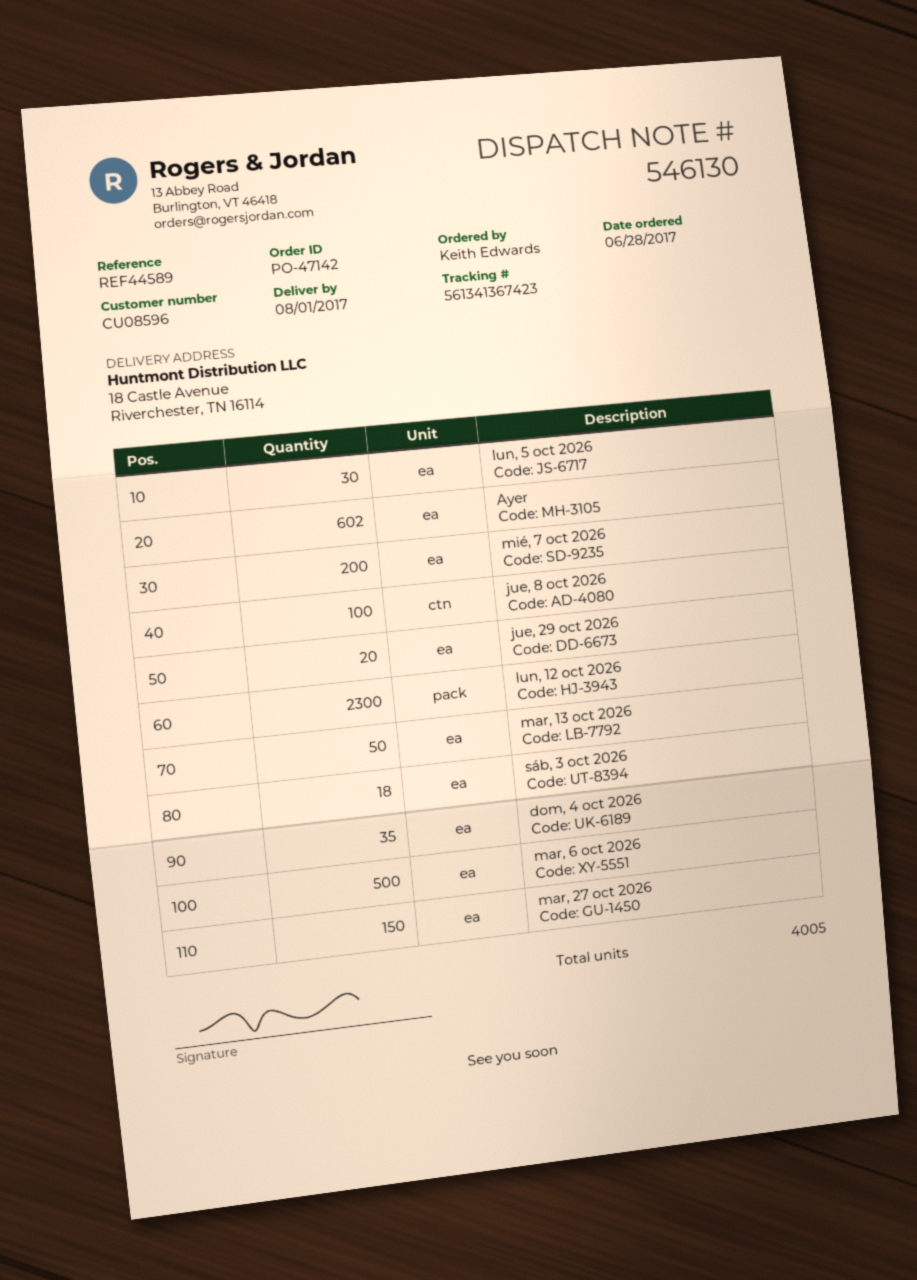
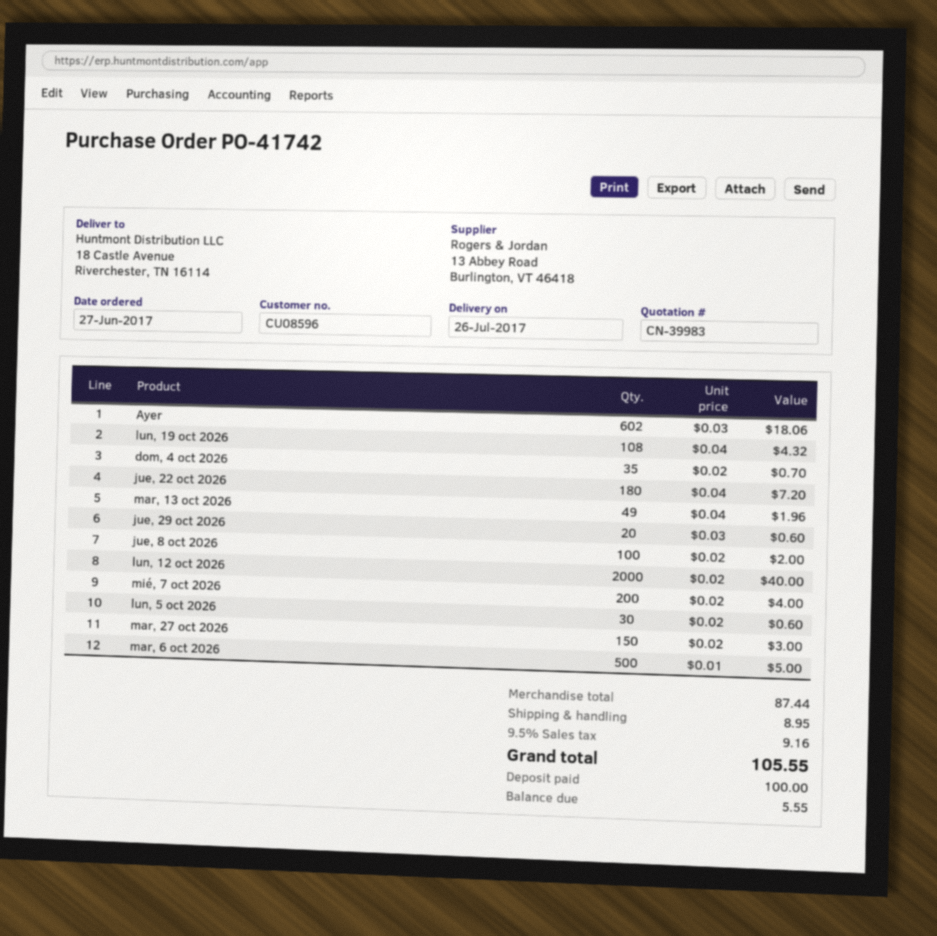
order number: PO-47142 -> PO-41742
order date: 2017-06-28 -> 2017-06-27
delivery date: 2017-08-01 -> 2017-07-26
lun, 12 oct 2026: 2300 -> 2000
mar, 13 oct 2026: 50 -> 49
sáb, 3 oct 2026: 18 -> none
lun, 19 oct 2026: none -> 108
jue, 22 oct 2026: none -> 180

